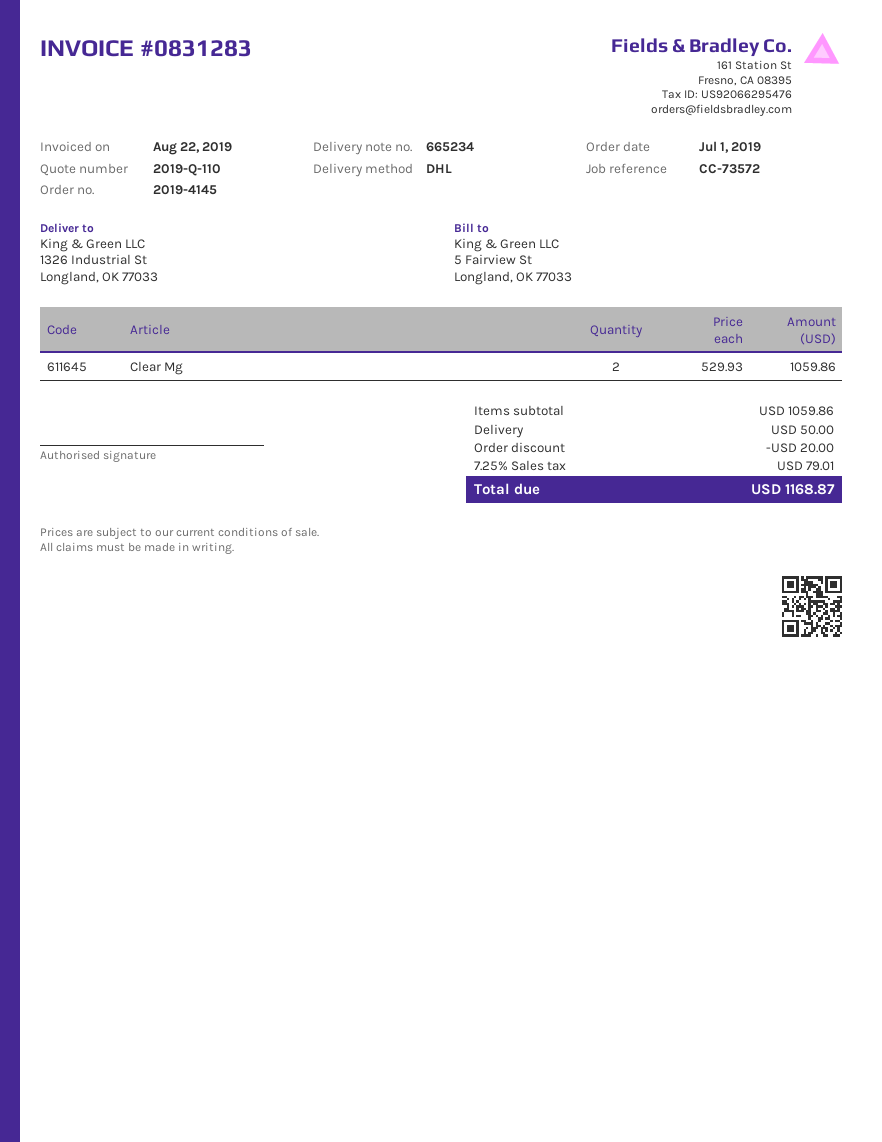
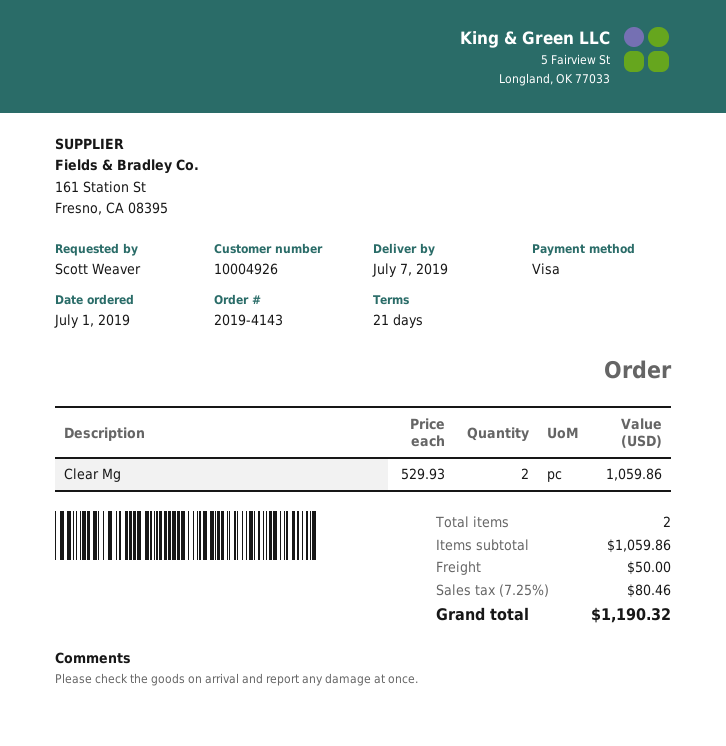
order number: 2019-4145 -> 2019-4143
discount: 20.00 -> none
tax: 7.25% = 79.01 -> 7.25% = 80.46
total: 1168.87 -> 1190.32

